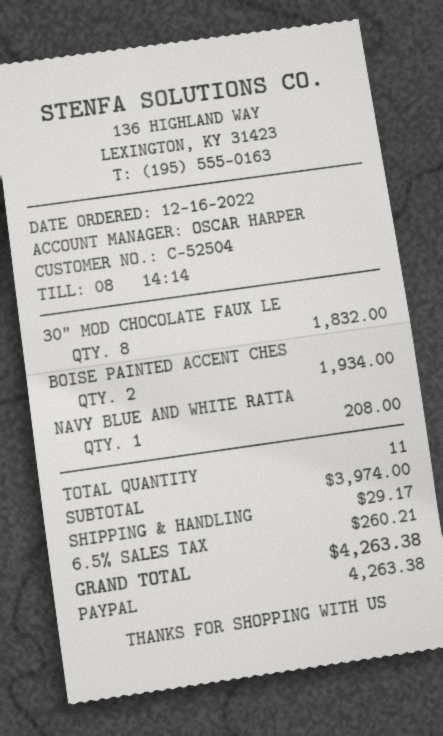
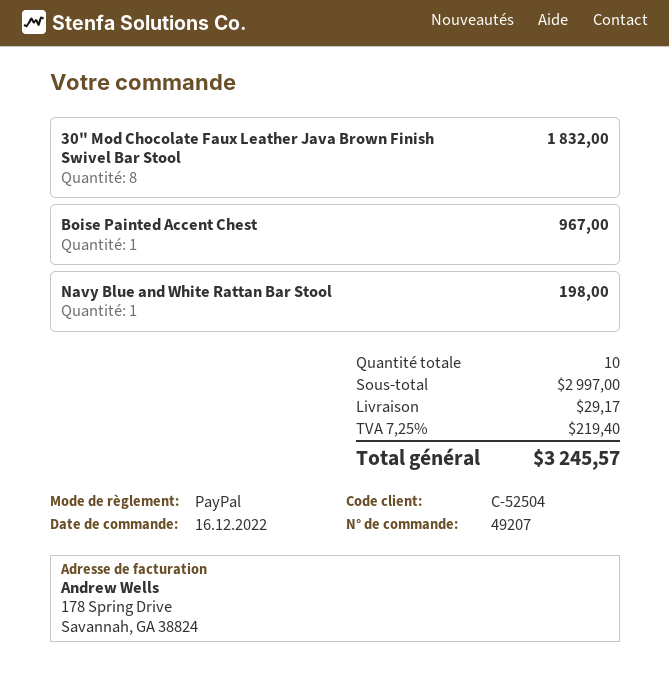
BOISE PAINTED ACCENT CHES: 2 for 1934.00 -> 1 for 967.00
NAVY BLUE AND WHITE RATTA: 1 for 208.00 -> 1 for 198.00
total quantity: 11 -> 10
subtotal: 3974.00 -> 2997.00
tax: 6.5% = 260.21 -> 7.25% = 219.40
total: 4263.38 -> 3245.57

